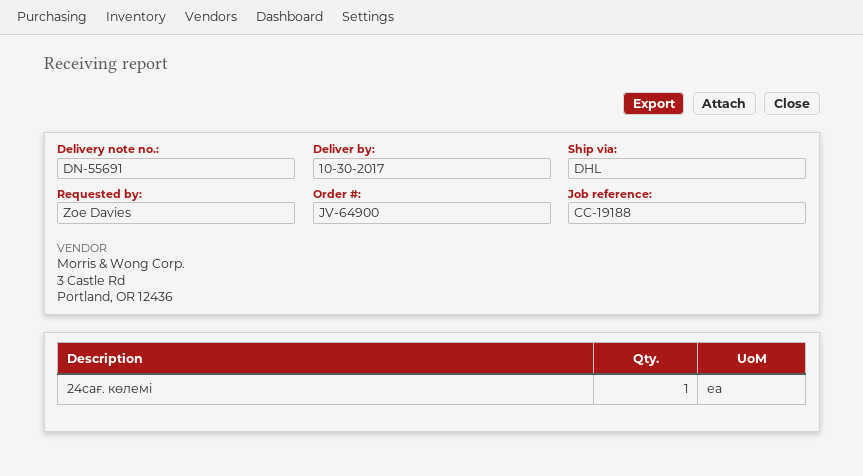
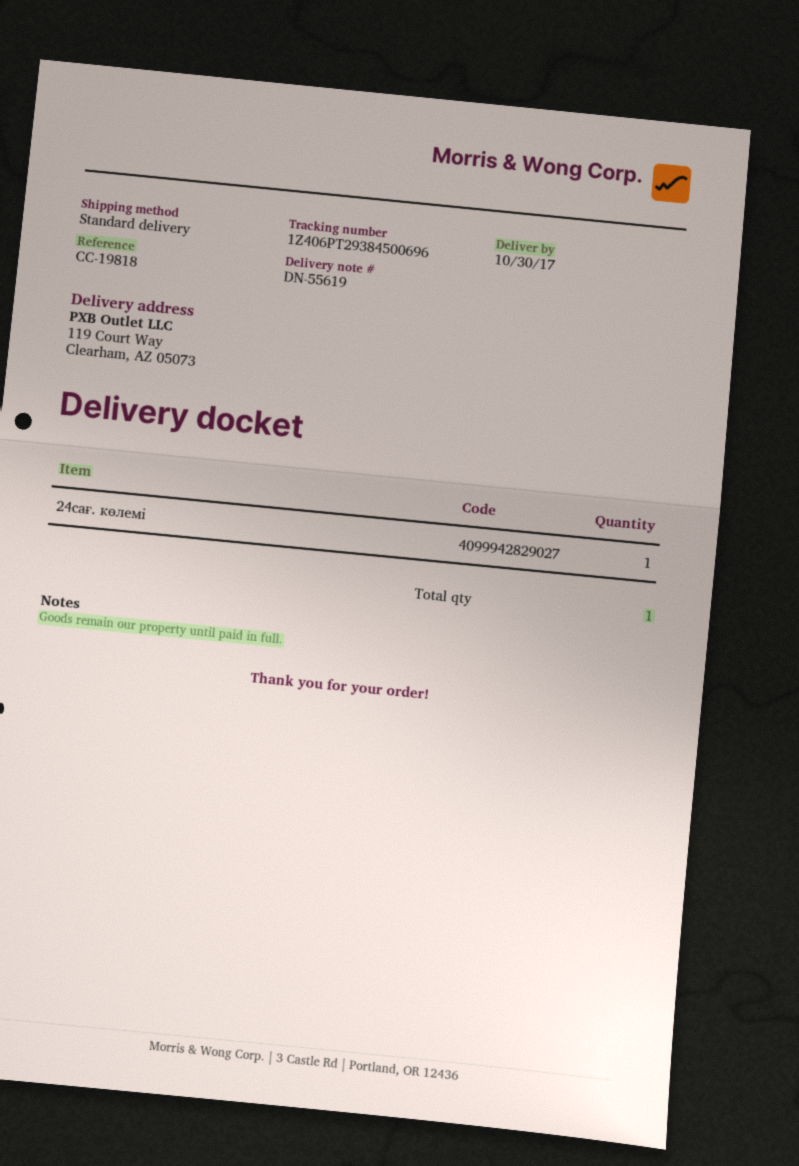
delivery note number: DN-55691 -> DN-55619
reference: CC-19188 -> CC-19818
shipping method: DHL -> standard

